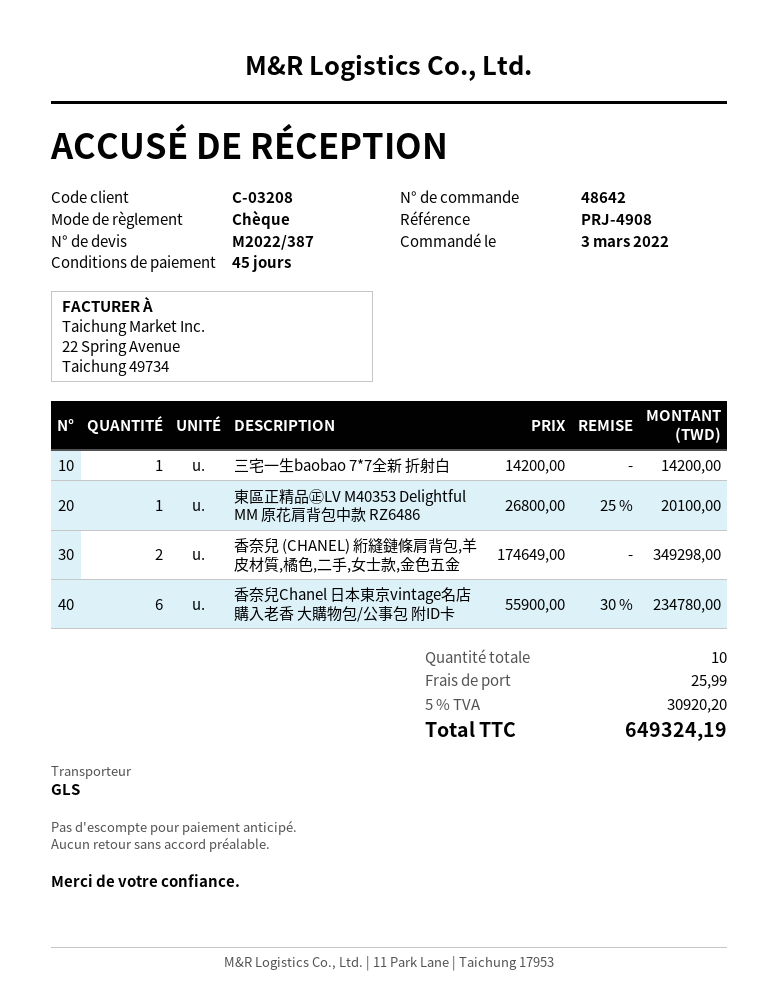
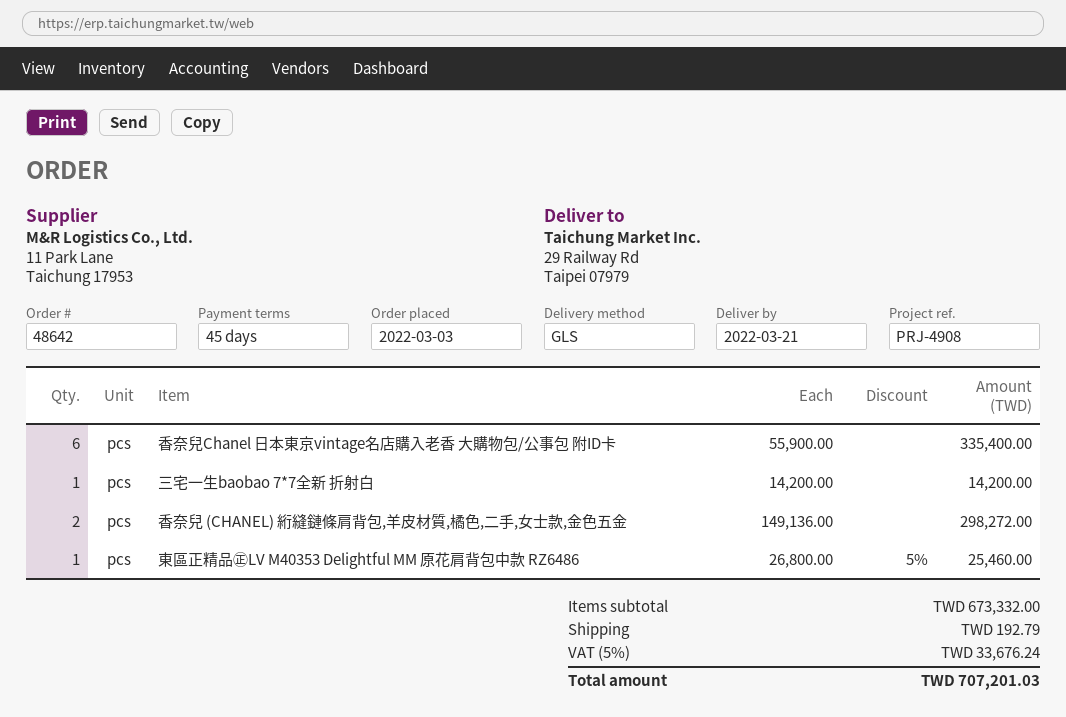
東區正精品㊣LV M40353 Delightful MM 原花肩背包中款 RZ6486: 1 x 26800.00 - 25% = 20100.00 -> 1 x 26800.00 - 5% = 25460.00
香奈兒 (CHANEL) 絎縫鏈條肩背包,羊皮材質,橘色,二手,女士款,金色五金: 2 x 174649.00 = 349298.00 -> 2 x 149136.00 = 298272.00
香奈兒Chanel 日本東京vintage名店購入老香 大購物包/公事包 附ID卡: 6 x 55900.00 - 30% = 234780.00 -> 6 x 55900.00 = 335400.00
shipping: 25.99 -> 192.79
tax: 5% = 30920.20 -> 5% = 33676.24
total: 649324.19 -> 707201.03

